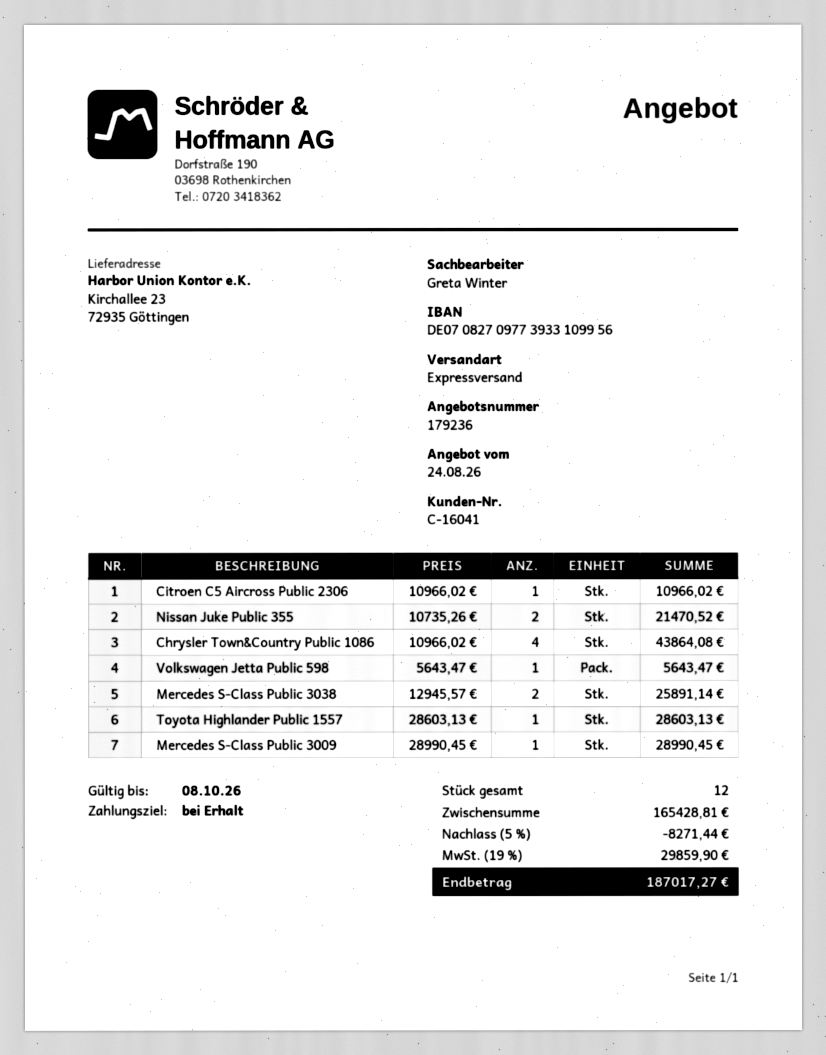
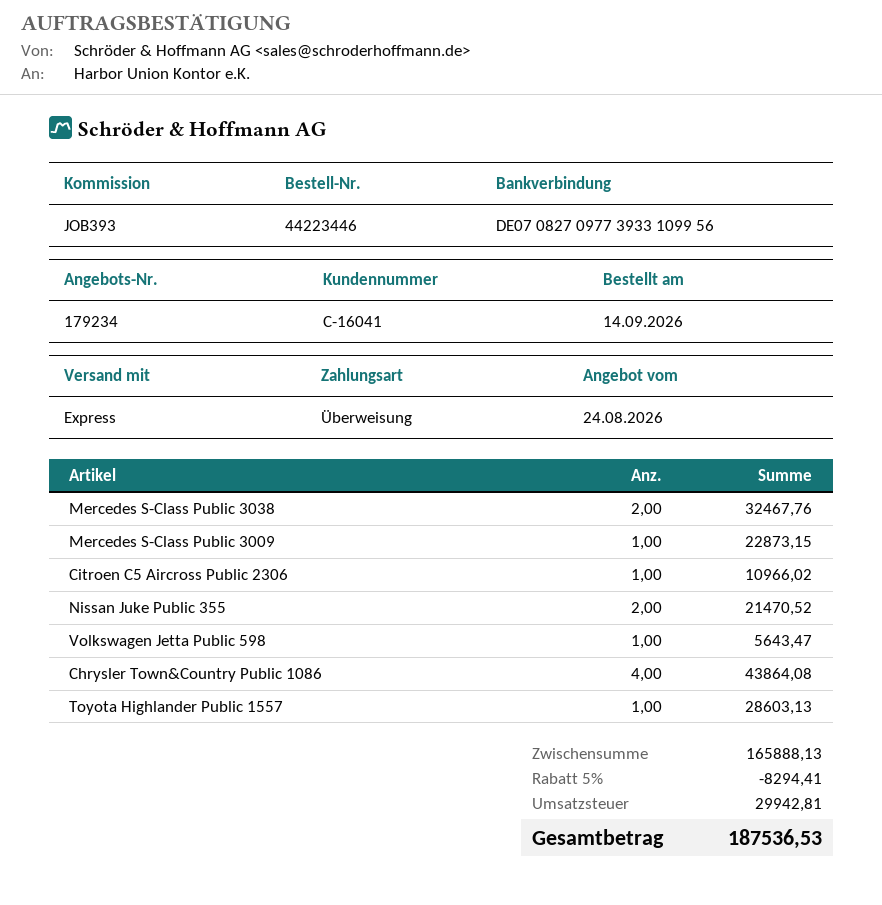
quote number: 179236 -> 179234
Mercedes S-Class Public 3038: 2 for 25891.14 -> 2 for 32467.76
Mercedes S-Class Public 3009: 1 for 28990.45 -> 1 for 22873.15
subtotal: 165428.81 -> 165888.13
discount: 5% = 8271.44 -> 5% = 8294.41
tax: 29859.90 -> 29942.81
total: 187017.27 -> 187536.53

